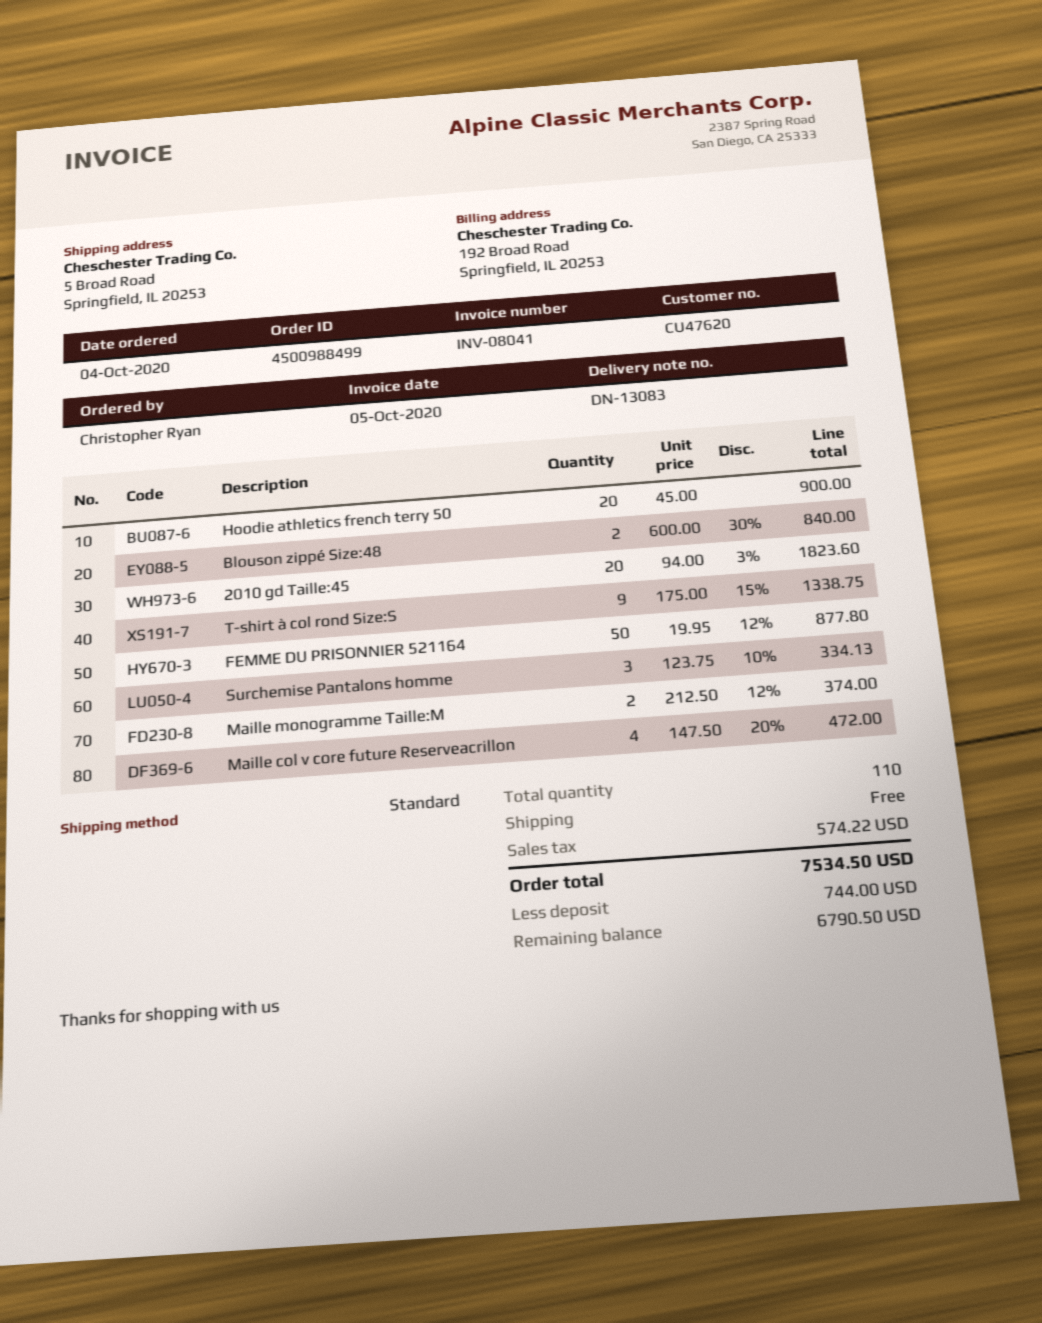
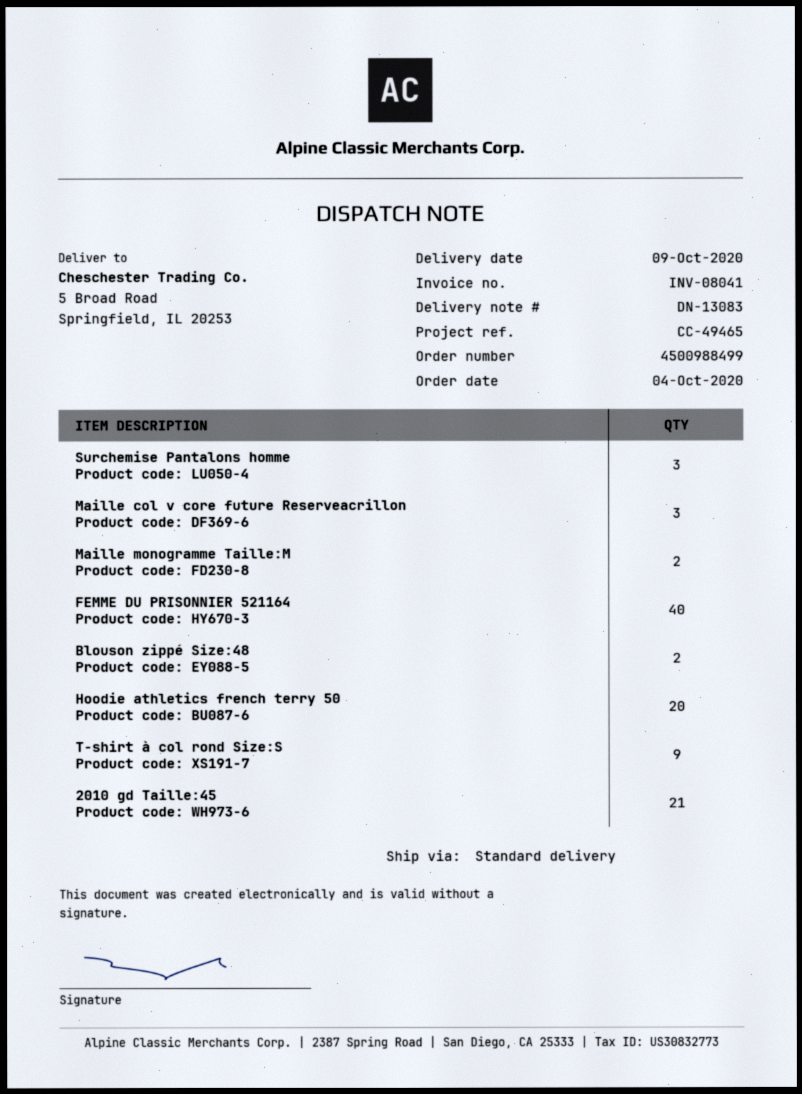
2010 gd Taille:45: 20 -> 21
FEMME DU PRISONNIER 521164: 50 -> 40
Maille col v core future Reserveacrillon: 4 -> 3

